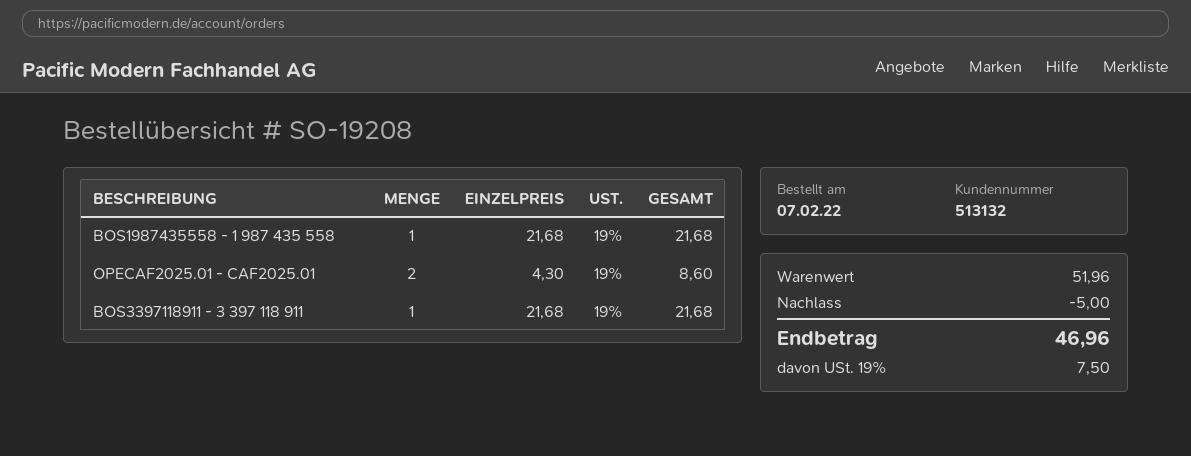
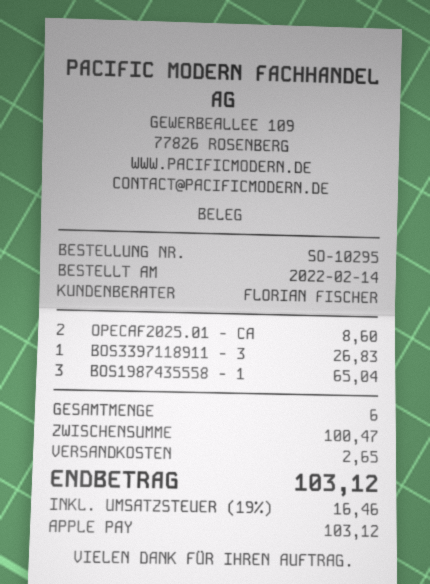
order number: SO-19208 -> SO-10295
order date: 2022-02-07 -> 2022-02-14
BOS1987435558 - 1 987 435 558: 1 for 21.68 -> 3 for 65.04
BOS3397118911 - 3 397 118 911: 1 for 21.68 -> 1 for 26.83
subtotal: 51.96 -> 100.47
discount: 5.00 -> none
shipping: none -> 2.65
tax: 19% = 7.50 -> 19% = 16.46
total: 46.96 -> 103.12

